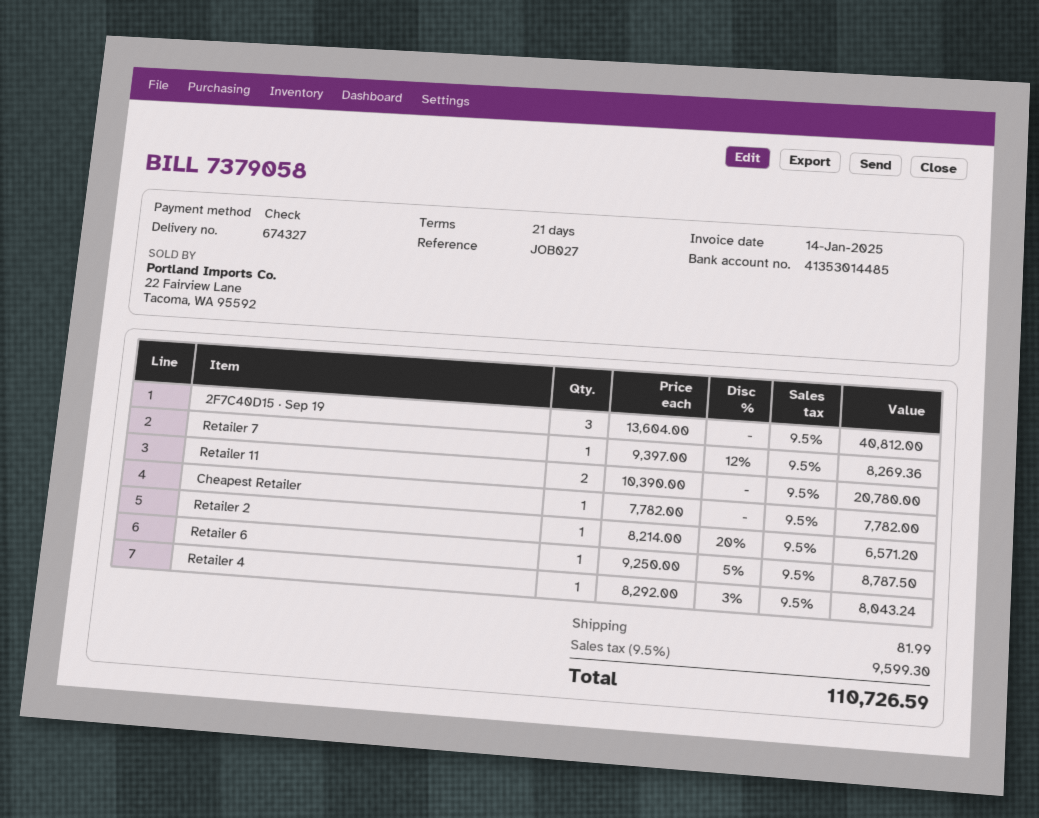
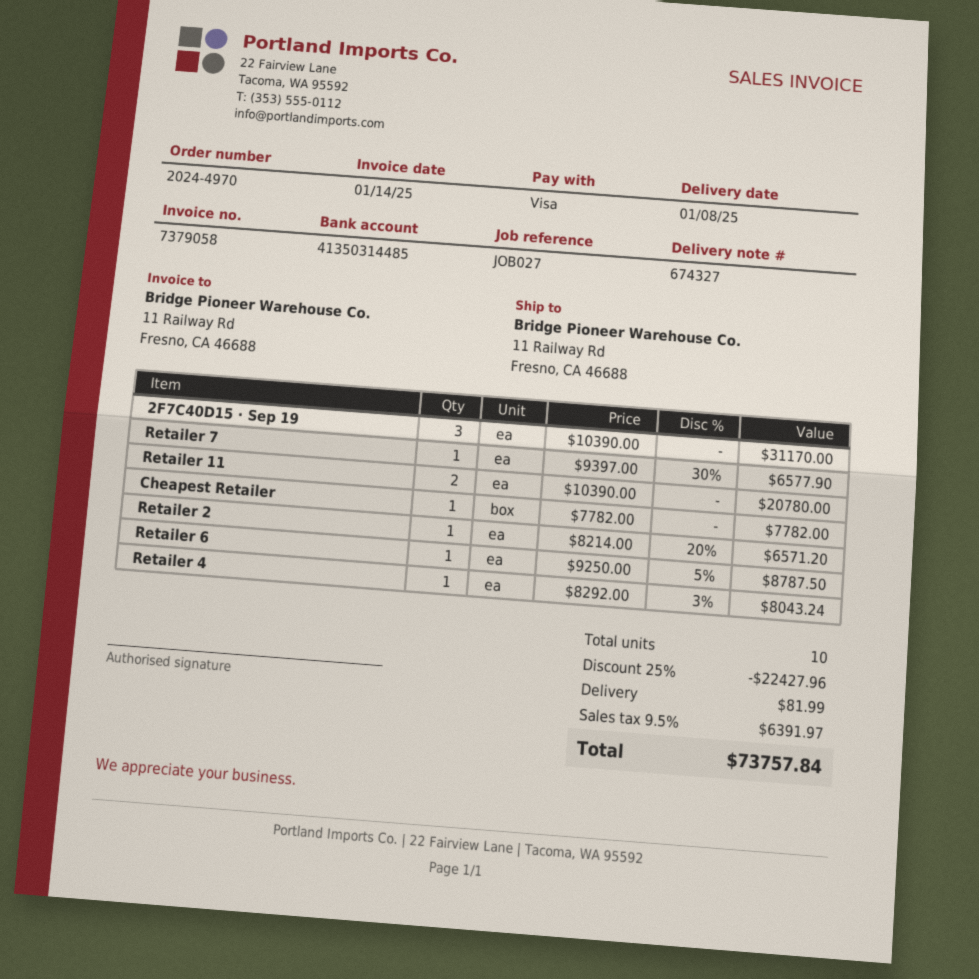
payment method: cheque -> Visa
bank account: 41353014485 -> 41350314485
2F7C40D15 · Sep 19: 3 x 13604.00 = 40812.00 -> 3 x 10390.00 = 31170.00
Retailer 7: 1 x 9397.00 - 12% = 8269.36 -> 1 x 9397.00 - 30% = 6577.90
discount: none -> 25% = 22427.96
tax: 9.5% = 9599.30 -> 9.5% = 6391.97
total: 110726.59 -> 73757.84

